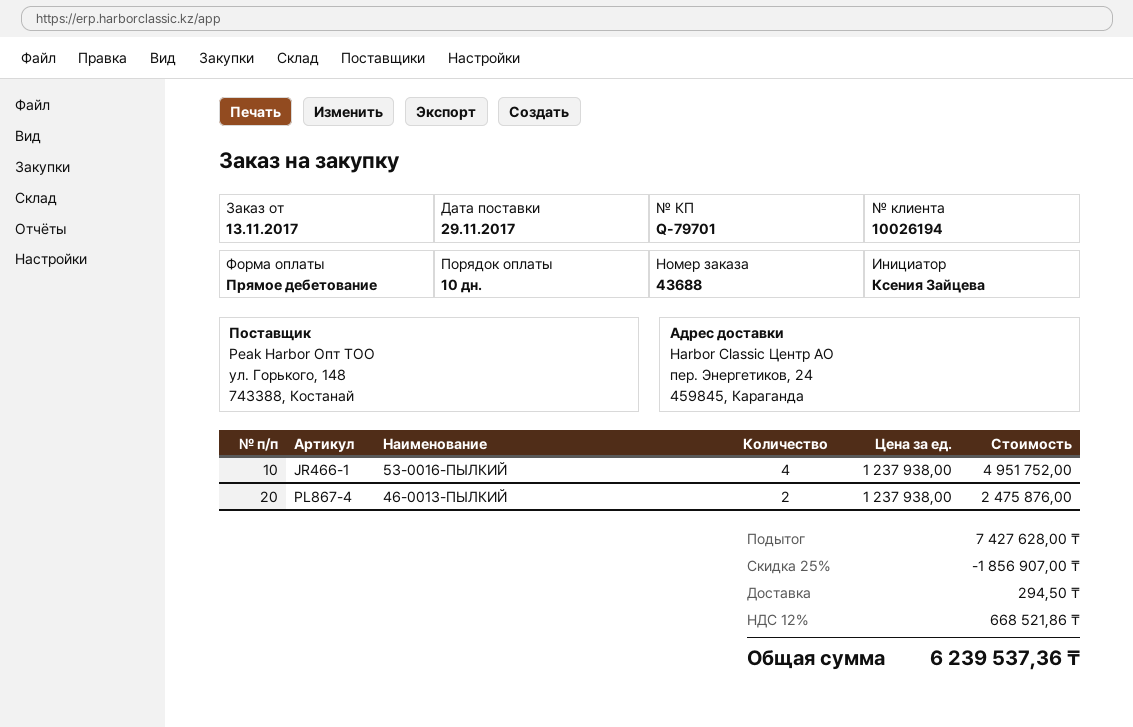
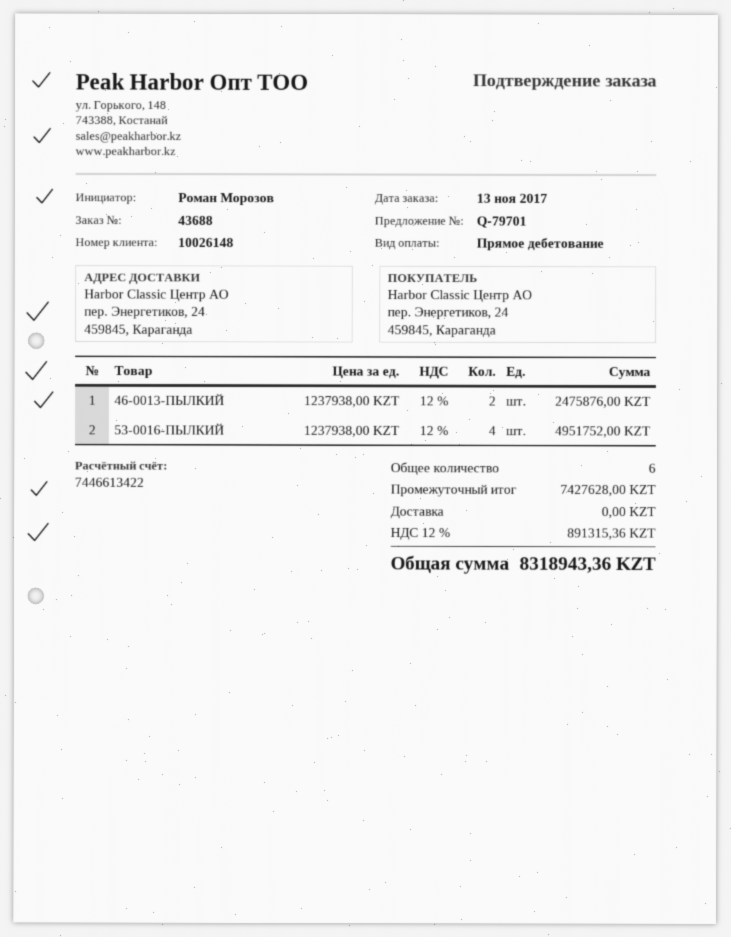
customer number: 10026194 -> 10026148
ordered by: Ксения Зайцева -> Роман Морозов
discount: 25% = 1856907.00 -> none
shipping: 294.50 -> 0.00
tax: 12% = 668521.86 -> 12% = 891315.36
total: 6239537.36 -> 8318943.36

